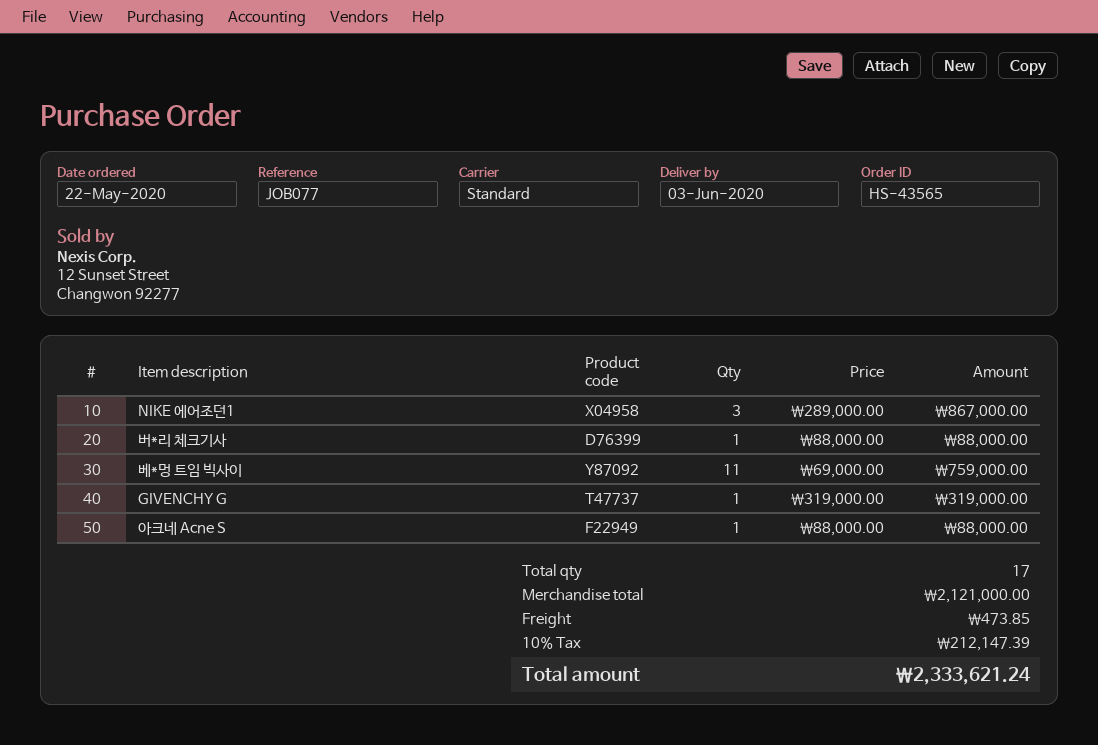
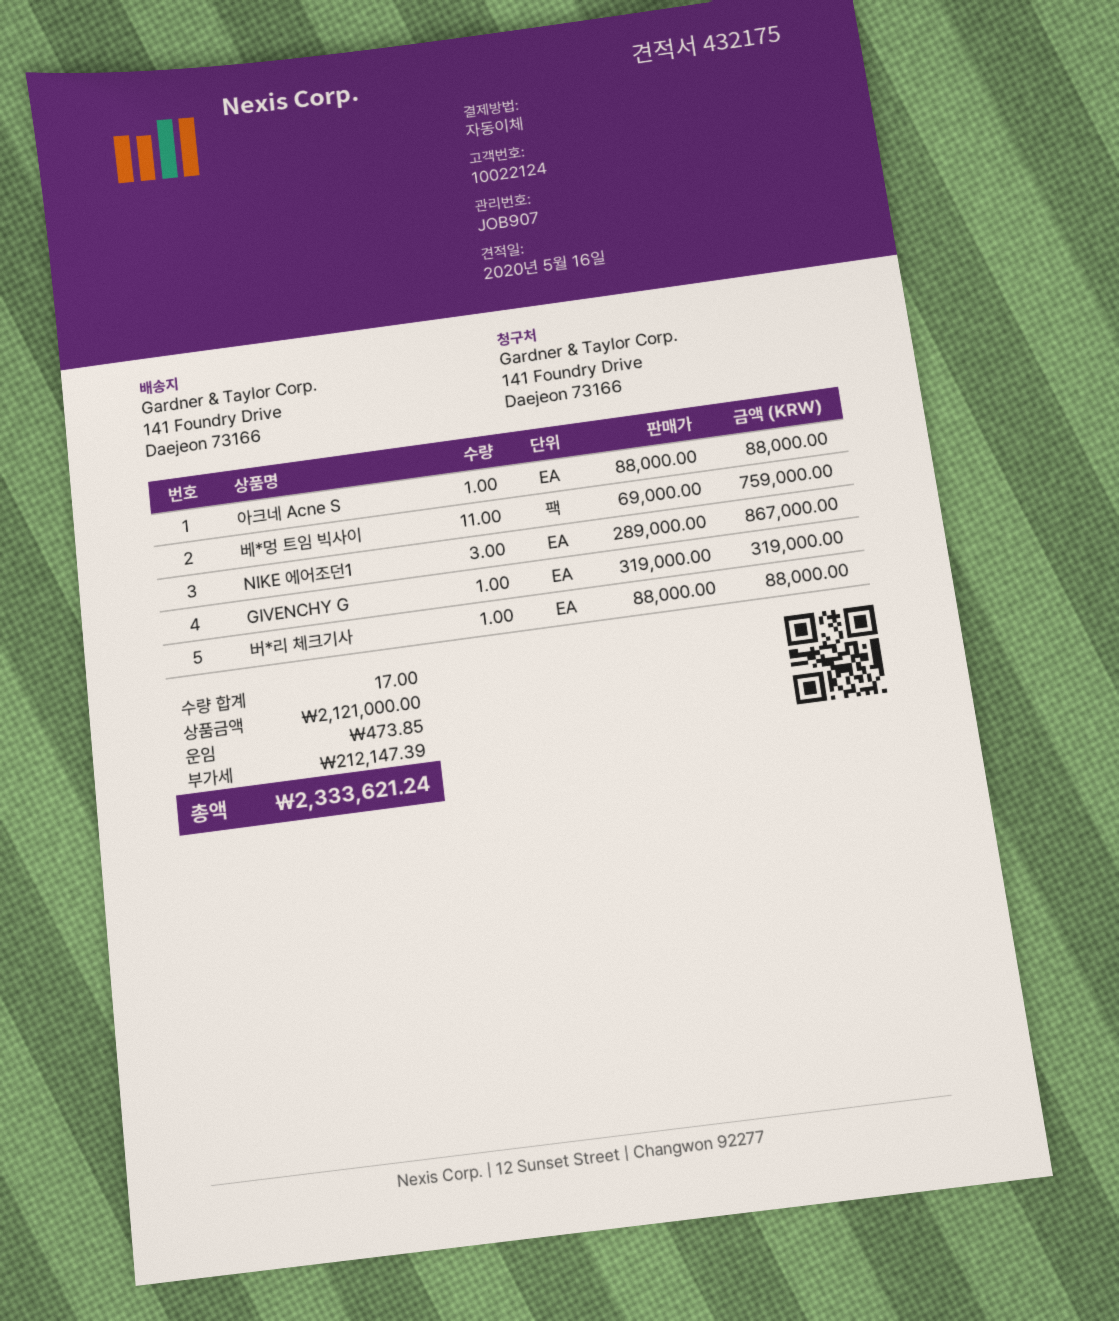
reference: JOB077 -> JOB907

